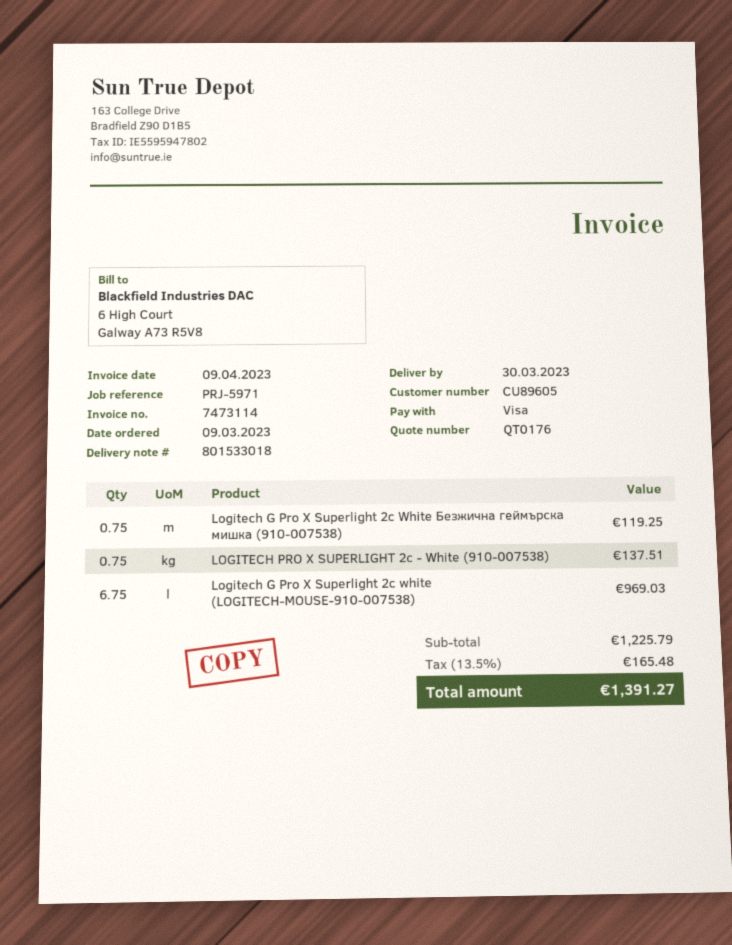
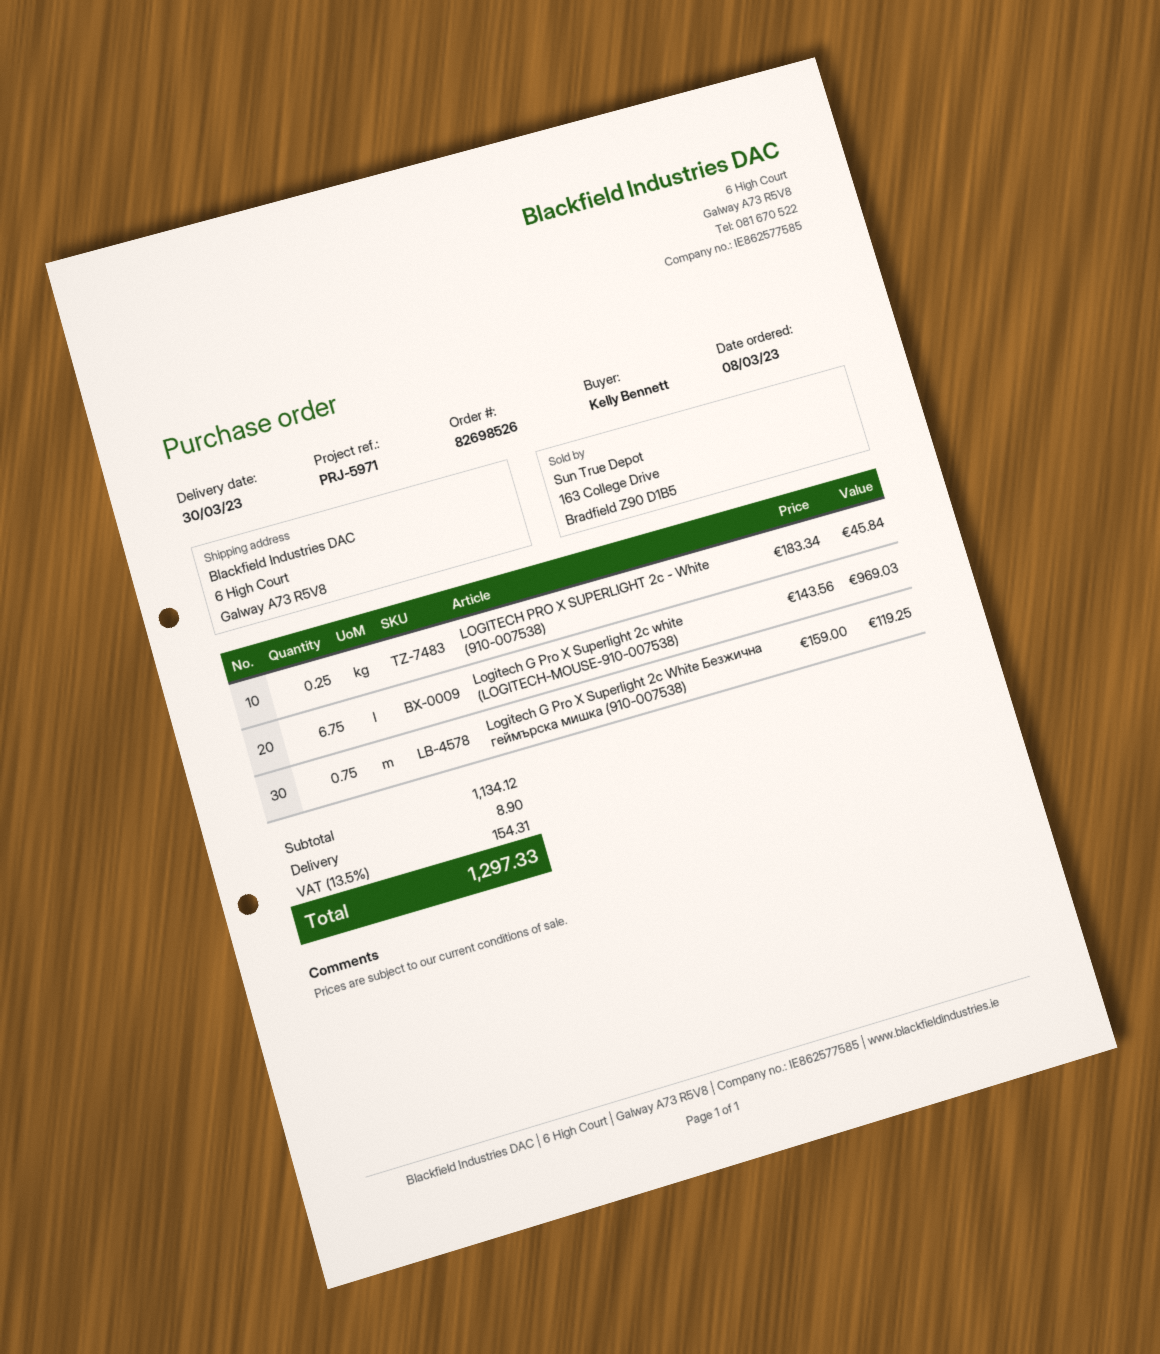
order date: 2023-03-09 -> 2023-03-08
LOGITECH PRO X SUPERLIGHT 2c - White (910-007538): 0.75 for 137.51 -> 0.25 for 45.84
subtotal: 1225.79 -> 1134.12
shipping: none -> 8.90
tax: 13.5% = 165.48 -> 13.5% = 154.31
total: 1391.27 -> 1297.33

